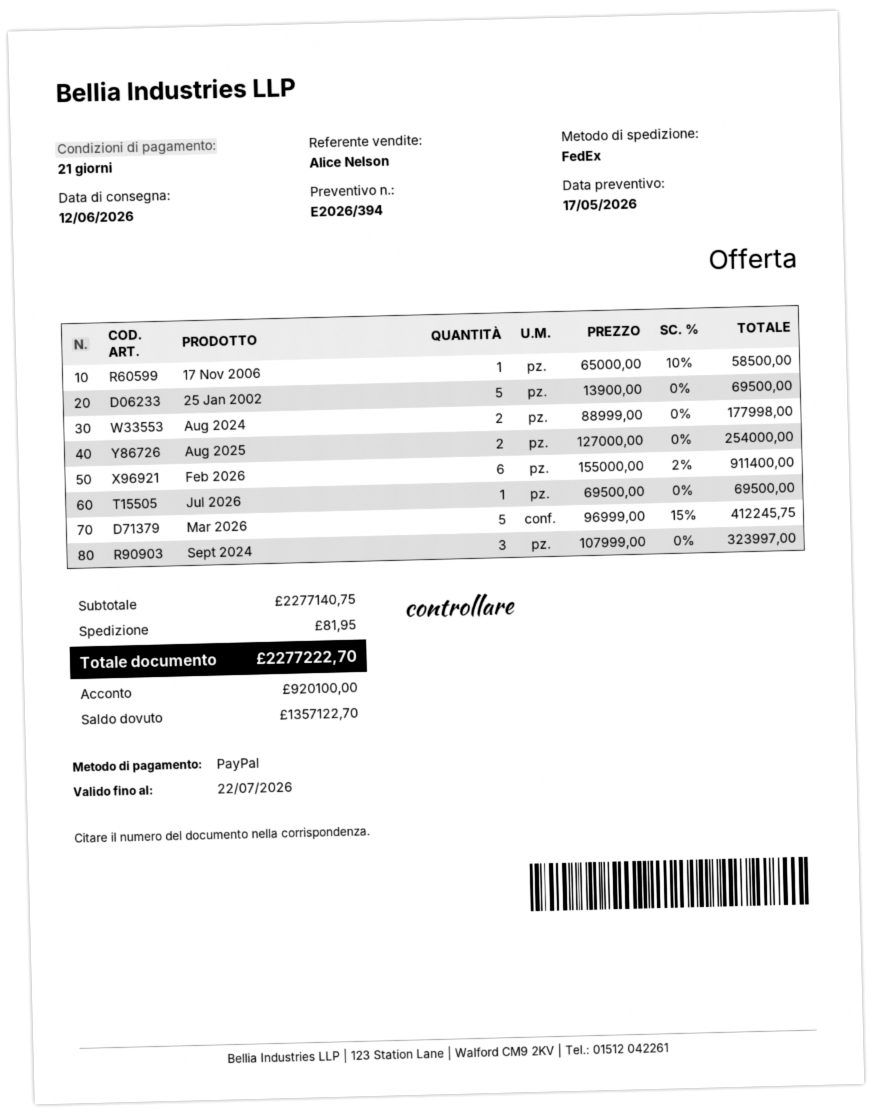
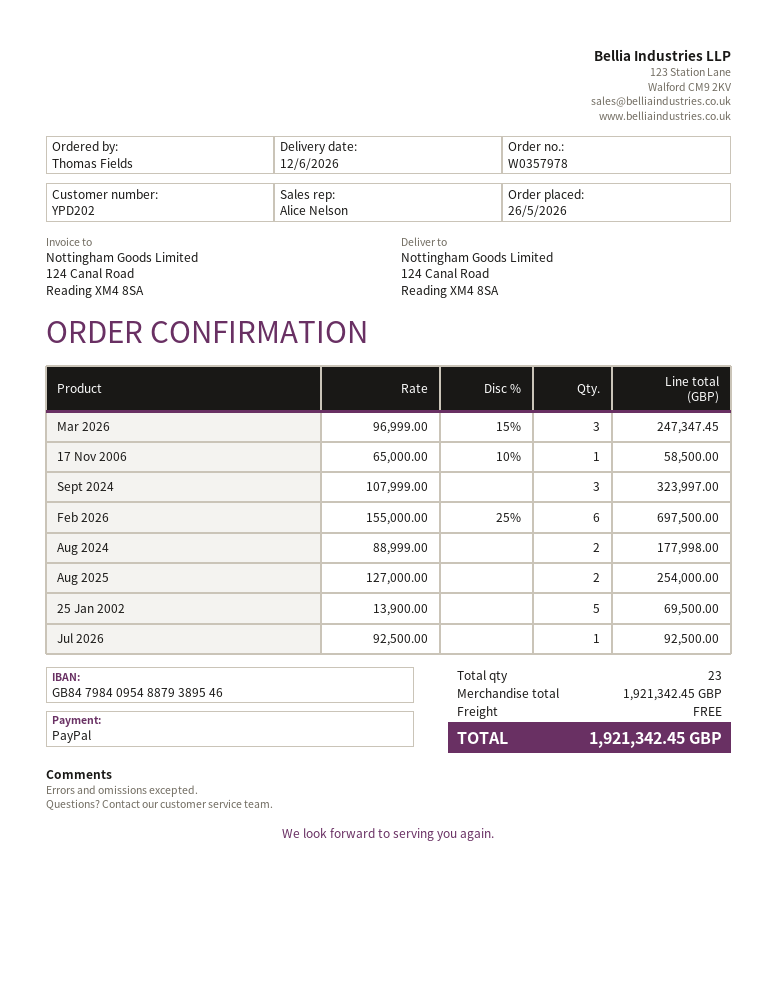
Feb 2026: 6 x 155000.00 - 2% = 911400.00 -> 6 x 155000.00 - 25% = 697500.00
Jul 2026: 1 x 69500.00 = 69500.00 -> 1 x 92500.00 = 92500.00
Mar 2026: 5 x 96999.00 - 15% = 412245.75 -> 3 x 96999.00 - 15% = 247347.45
subtotal: 2277140.75 -> 1921342.45
shipping: 81.95 -> 0.00
total: 2277222.70 -> 1921342.45

